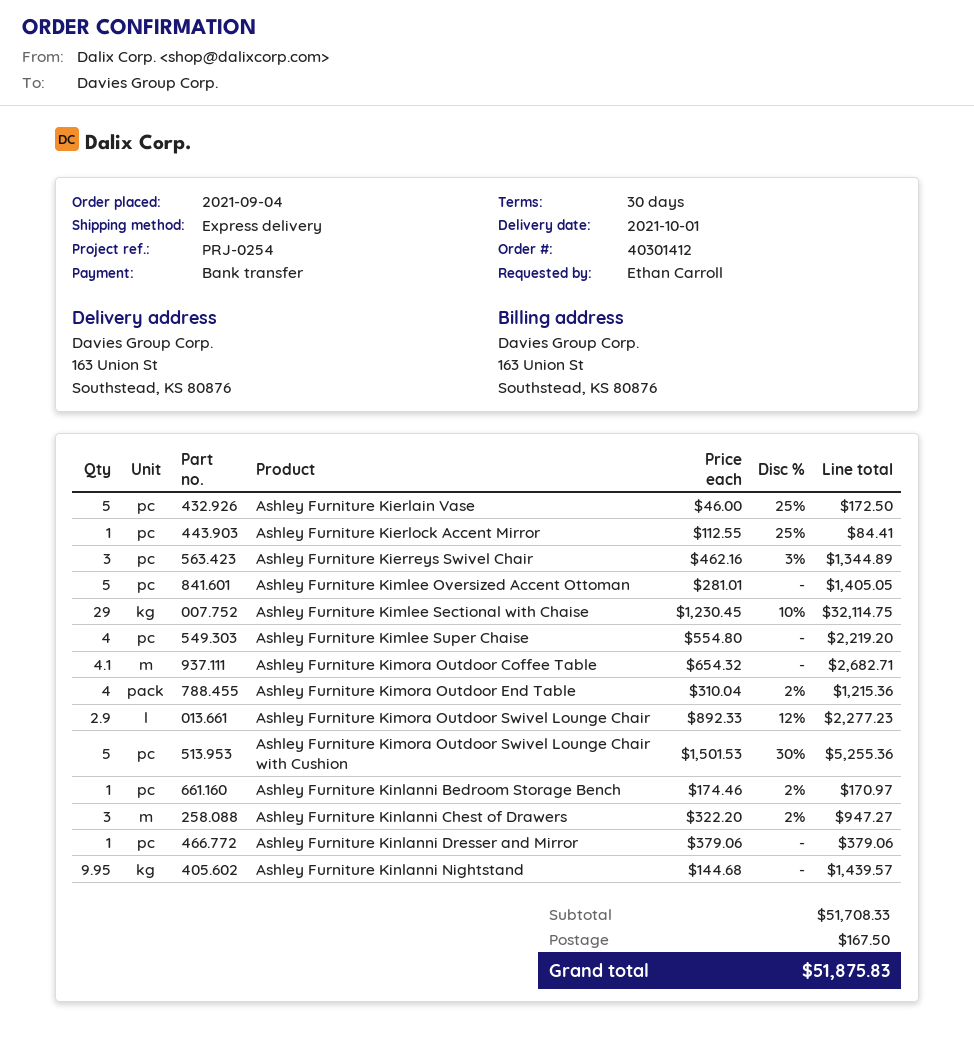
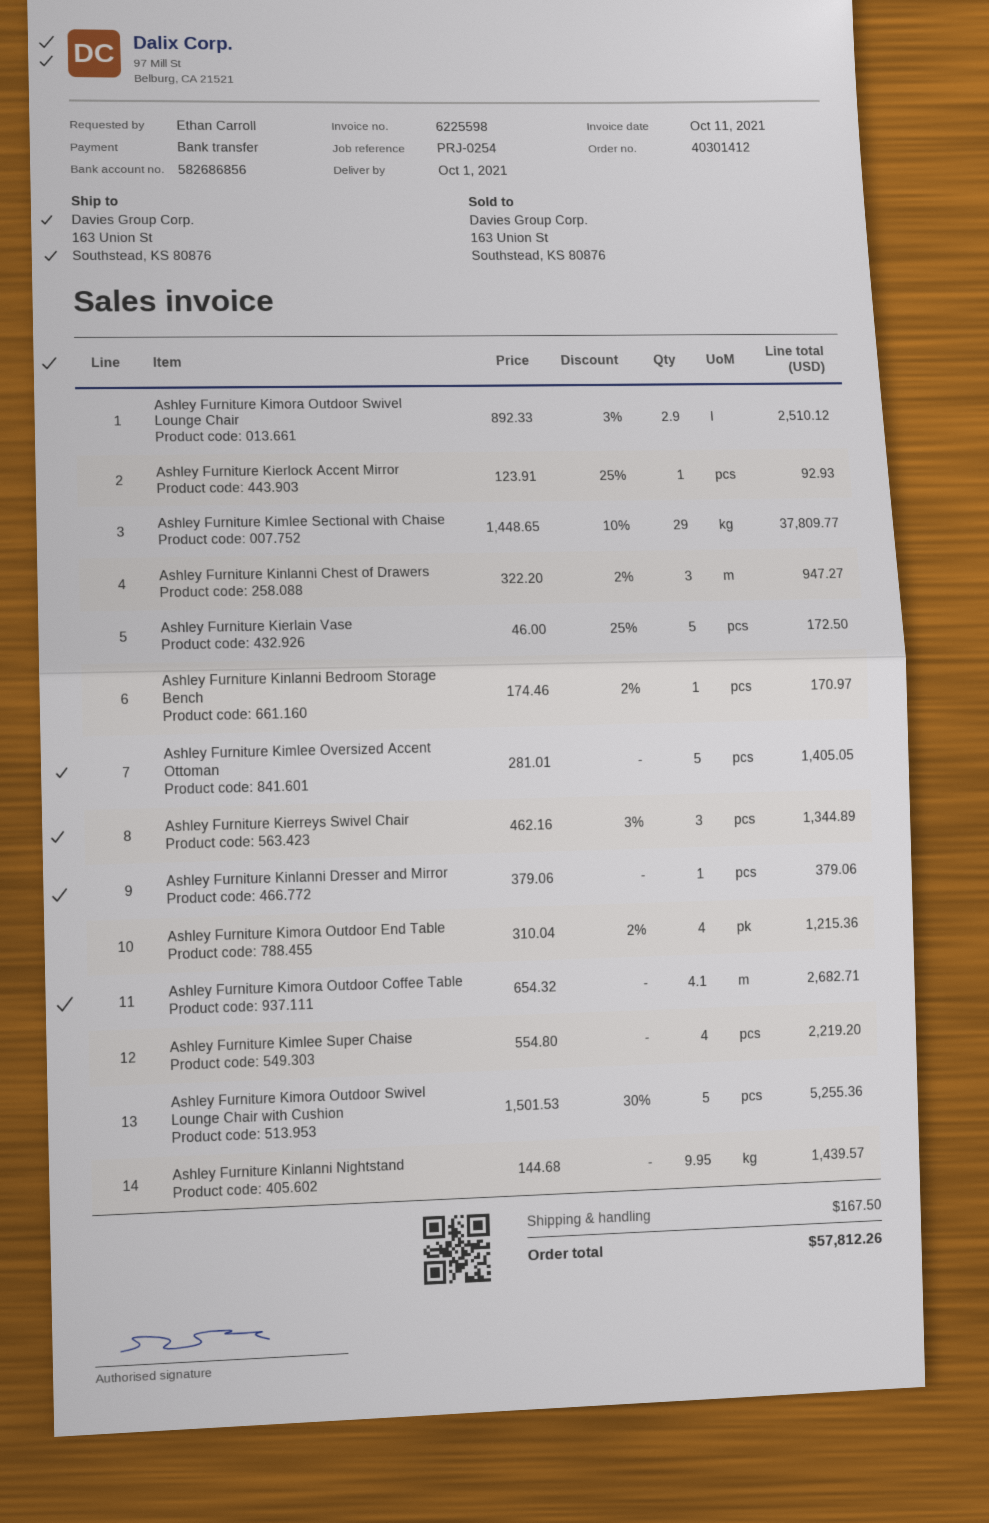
Ashley Furniture Kierlock Accent Mirror: 1 x 112.55 - 25% = 84.41 -> 1 x 123.91 - 25% = 92.93
Ashley Furniture Kimlee Sectional with Chaise: 29 x 1230.45 - 10% = 32114.75 -> 29 x 1448.65 - 10% = 37809.77
Ashley Furniture Kimora Outdoor Swivel Lounge Chair: 2.9 x 892.33 - 12% = 2277.23 -> 2.9 x 892.33 - 3% = 2510.12
total: 51875.83 -> 57812.26

